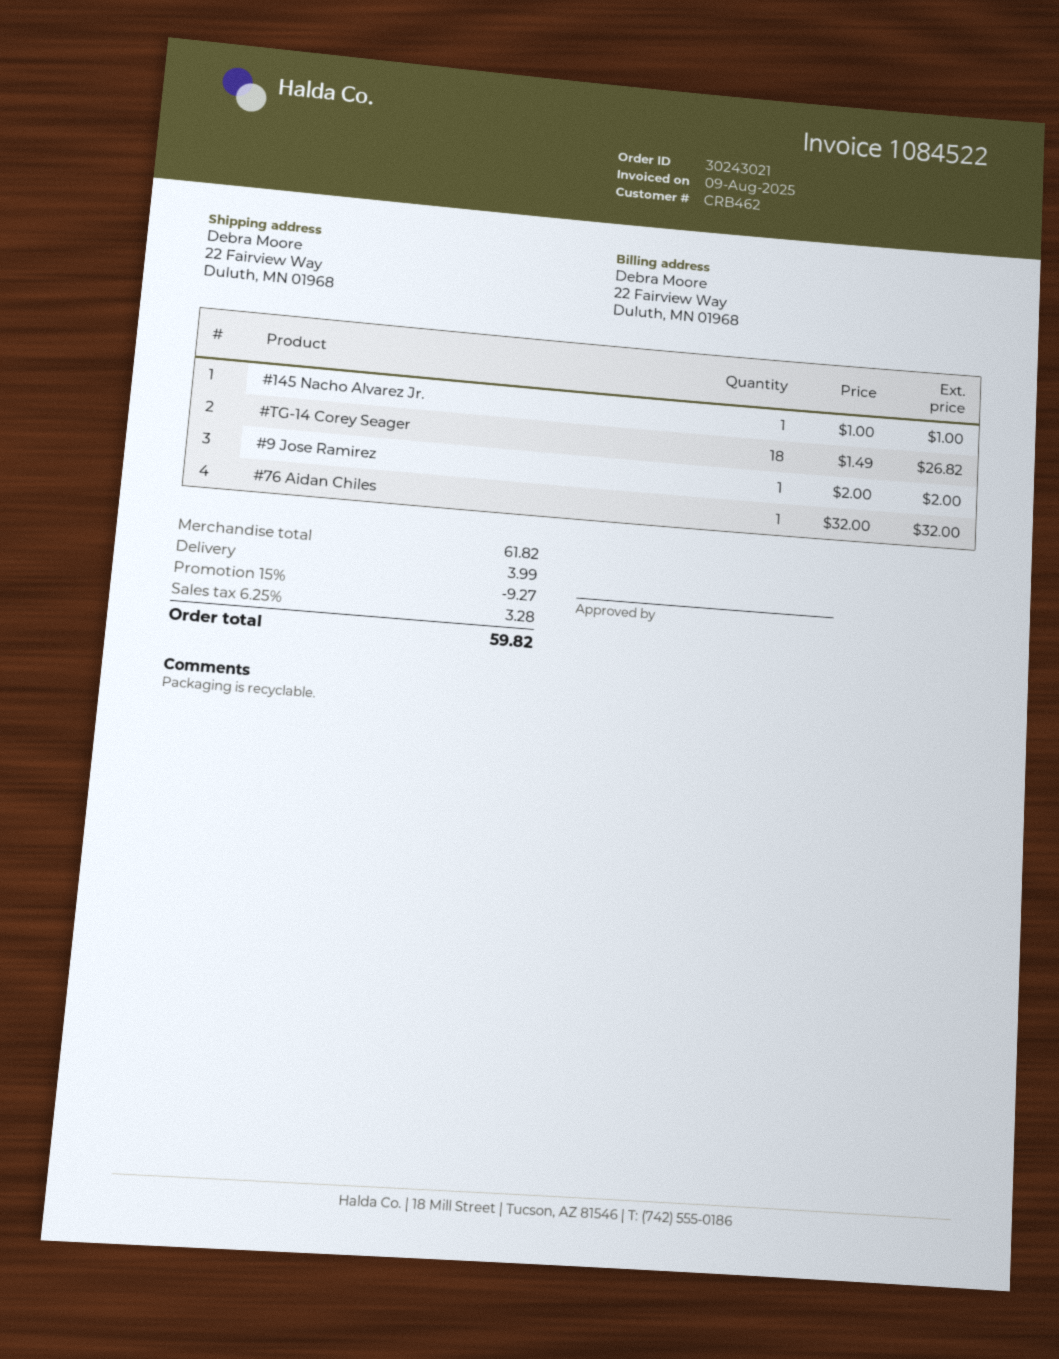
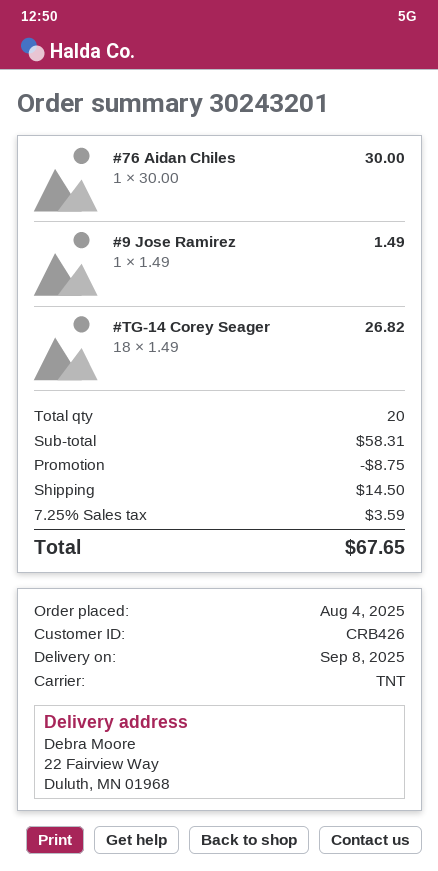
order number: 30243021 -> 30243201
customer number: CRB462 -> CRB426
#145 Nacho Alvarez Jr.: 1 x 1.00 = 1.00 -> none
#9 Jose Ramirez: 1 x 2.00 = 2.00 -> 1 x 1.49 = 1.49
#76 Aidan Chiles: 1 x 32.00 = 32.00 -> 1 x 30.00 = 30.00
subtotal: 61.82 -> 58.31
discount: 9.27 -> 8.75
shipping: 3.99 -> 14.50
tax: 6.25% = 3.28 -> 7.25% = 3.59
total: 59.82 -> 67.65

